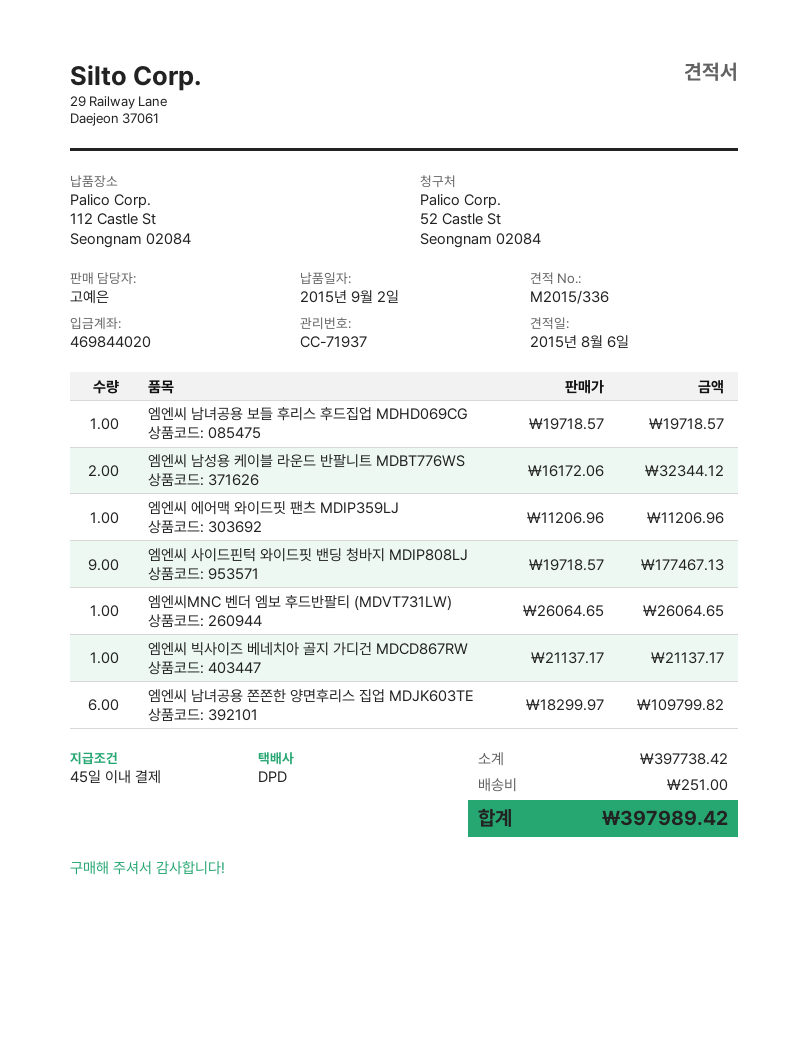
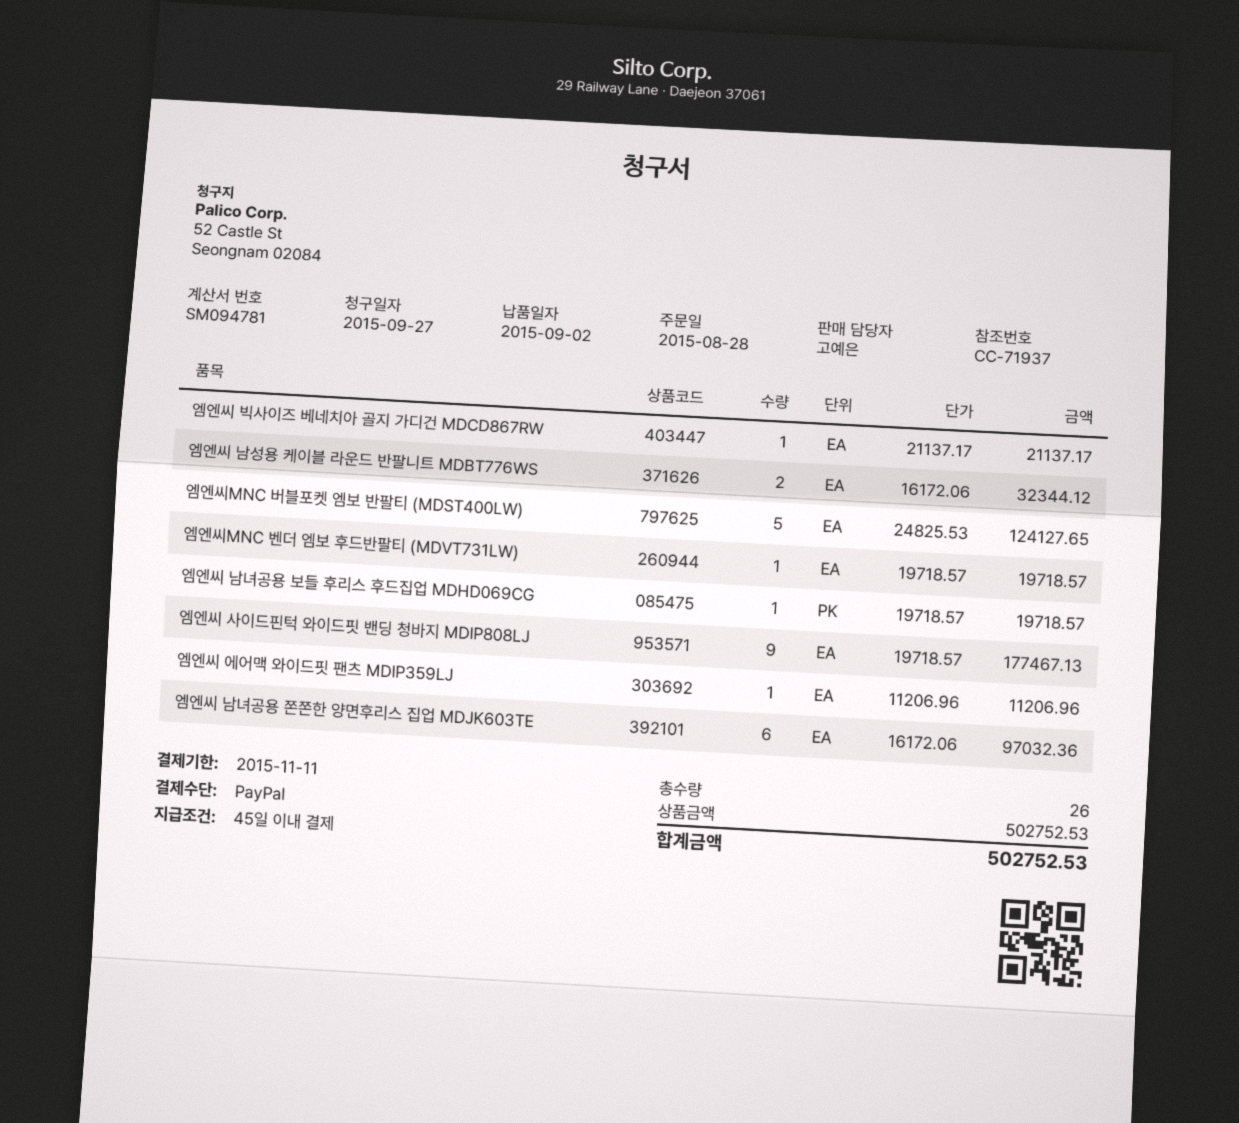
엠엔씨MNC 벤더 엠보 후드반팔티 (MDVT731LW): 1 x 26064.65 = 26064.65 -> 1 x 19718.57 = 19718.57
엠엔씨 남녀공용 쫀쫀한 양면후리스 집업 MDJK603TE: 6 x 18299.97 = 109799.82 -> 6 x 16172.06 = 97032.36
엠엔씨MNC 버블포켓 엠보 반팔티 (MDST400LW): none -> 5 x 24825.53 = 124127.65
subtotal: 397738.42 -> 502752.53
shipping: 251.00 -> none
total: 397989.42 -> 502752.53

